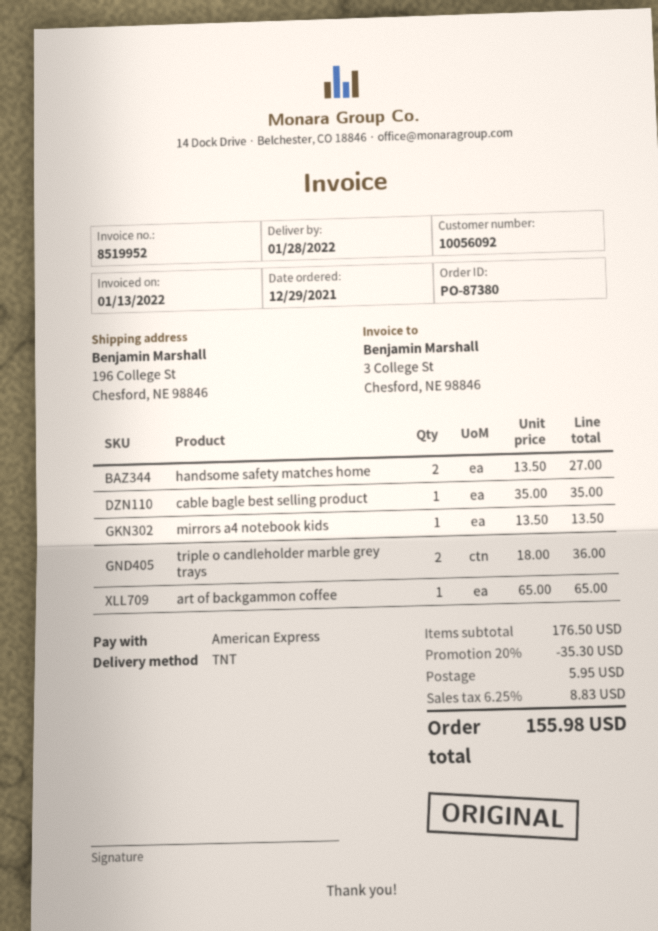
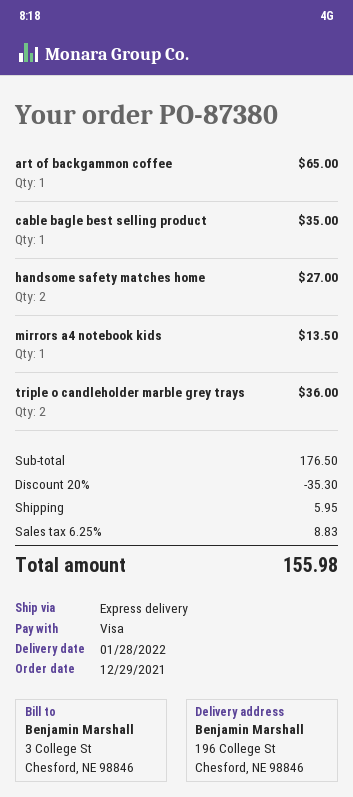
payment method: American Express -> Visa
shipping method: TNT -> express

